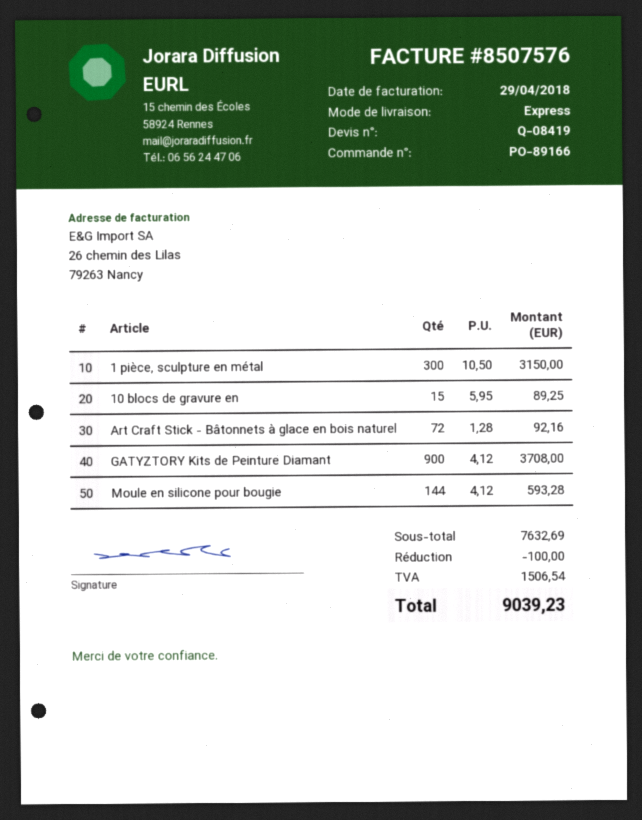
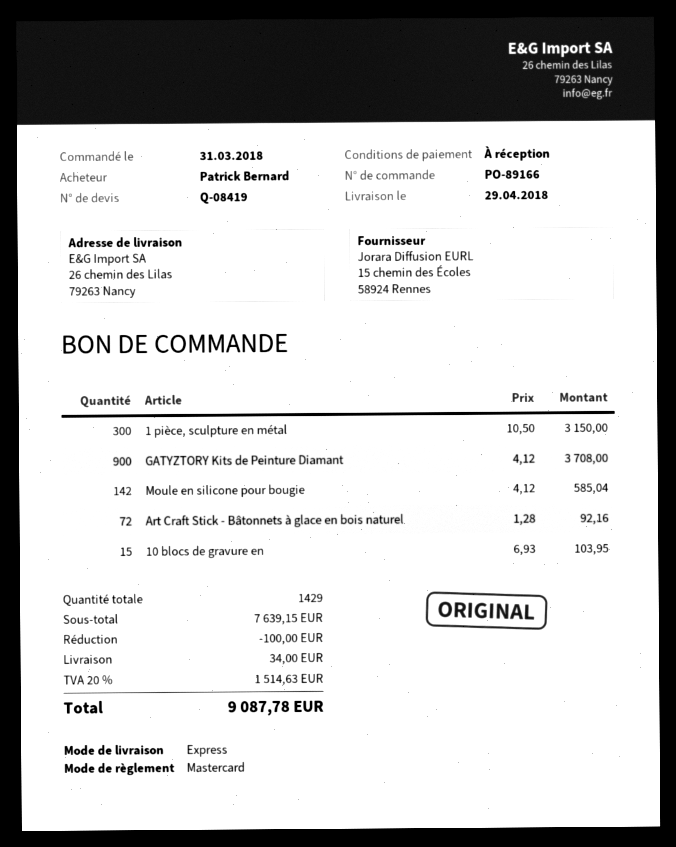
10 blocs de gravure en: 15 x 5.95 = 89.25 -> 15 x 6.93 = 103.95
Moule en silicone pour bougie: 144 x 4.12 = 593.28 -> 142 x 4.12 = 585.04
subtotal: 7632.69 -> 7639.15
shipping: none -> 34.00
tax: 1506.54 -> 1514.63
total: 9039.23 -> 9087.78

